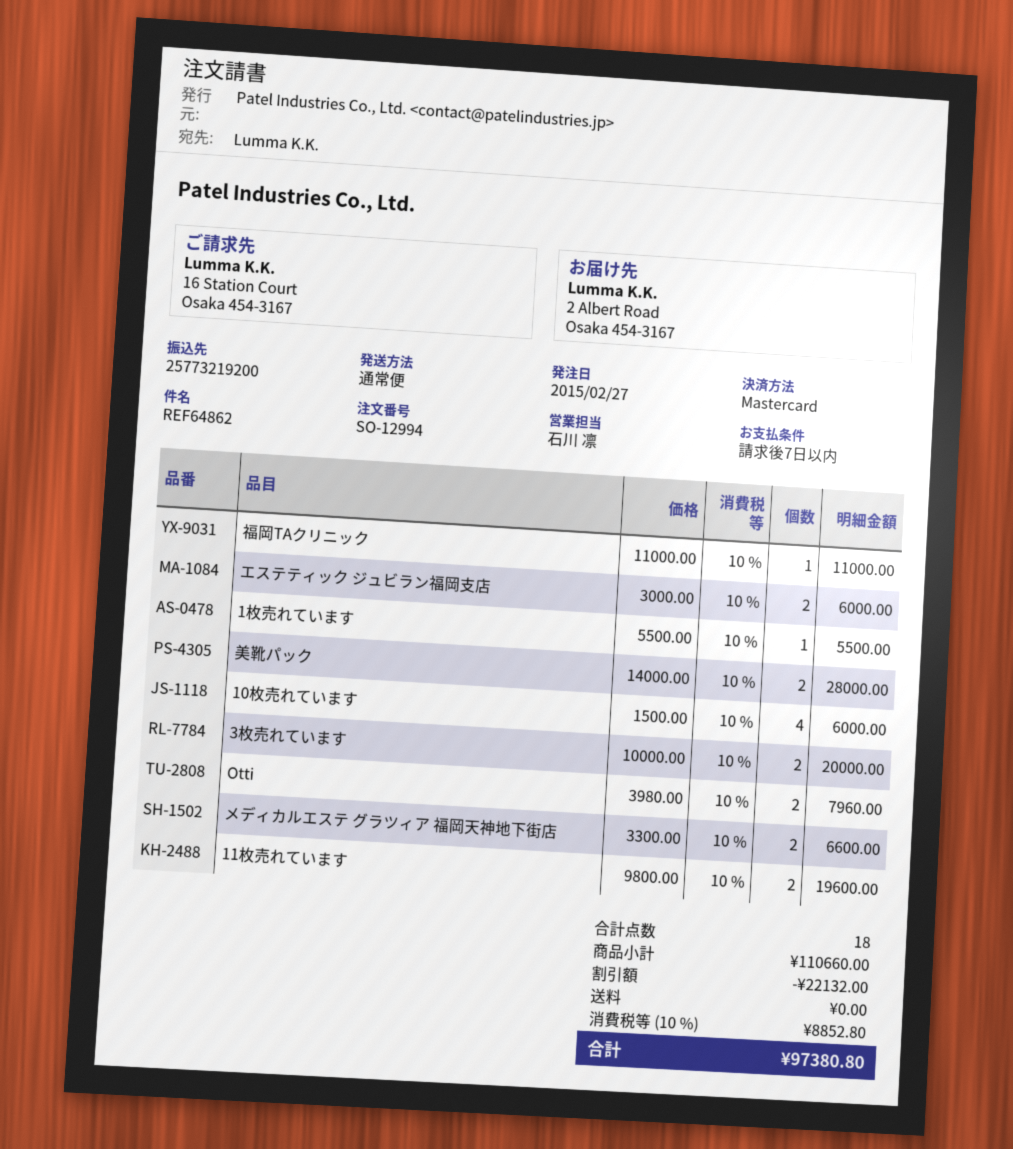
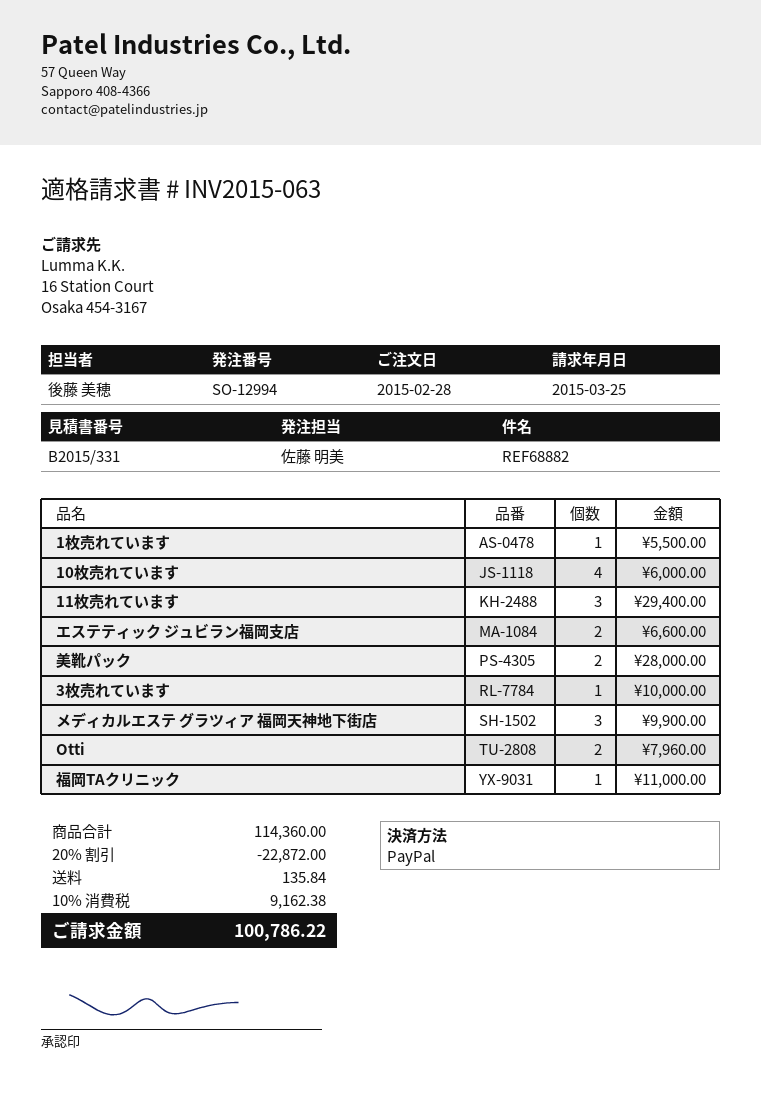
order date: 2015-02-27 -> 2015-02-28
reference: REF64862 -> REF68882
sales rep: 石川 凛 -> 後藤 美穂
payment method: Mastercard -> PayPal
エステティック ジュビラン福岡支店: 2 for 6000.00 -> 2 for 6600.00
3枚売れています: 2 for 20000.00 -> 1 for 10000.00
メディカルエステ グラツィア 福岡天神地下街店: 2 for 6600.00 -> 3 for 9900.00
11枚売れています: 2 for 19600.00 -> 3 for 29400.00
subtotal: 110660.00 -> 114360.00
discount: 22132.00 -> 22872.00
shipping: 0.00 -> 135.84
tax: 10% = 8852.80 -> 10% = 9162.38
total: 97380.80 -> 100786.22

